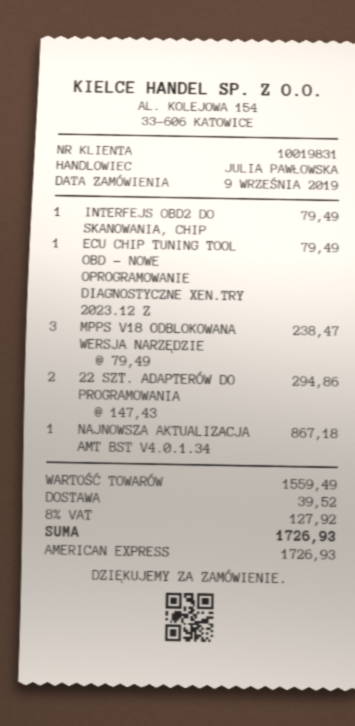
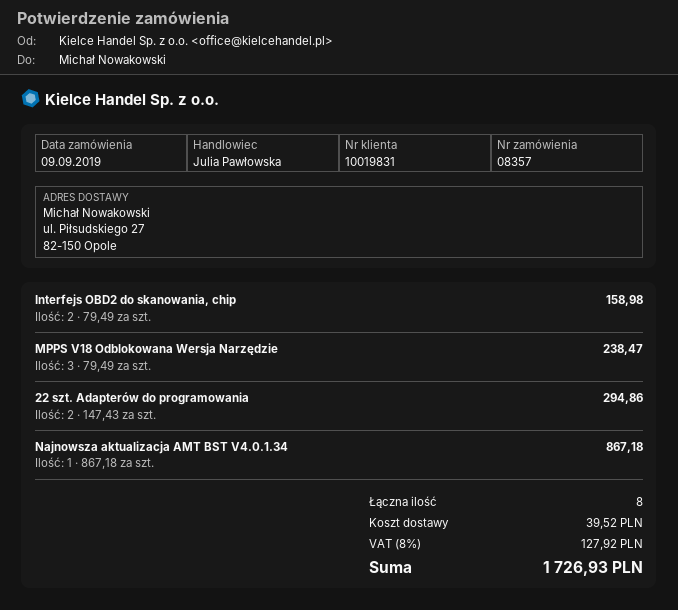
INTERFEJS OBD2 DO SKANOWANIA, CHIP: 1 x 79.49 = 79.49 -> 2 x 79.49 = 158.98
ECU CHIP TUNING TOOL OBD - NOWE OPROGRAMOWANIE DIAGNOSTYCZNE XEN.TRY 2023.12 Z: 1 x 79.49 = 79.49 -> none

